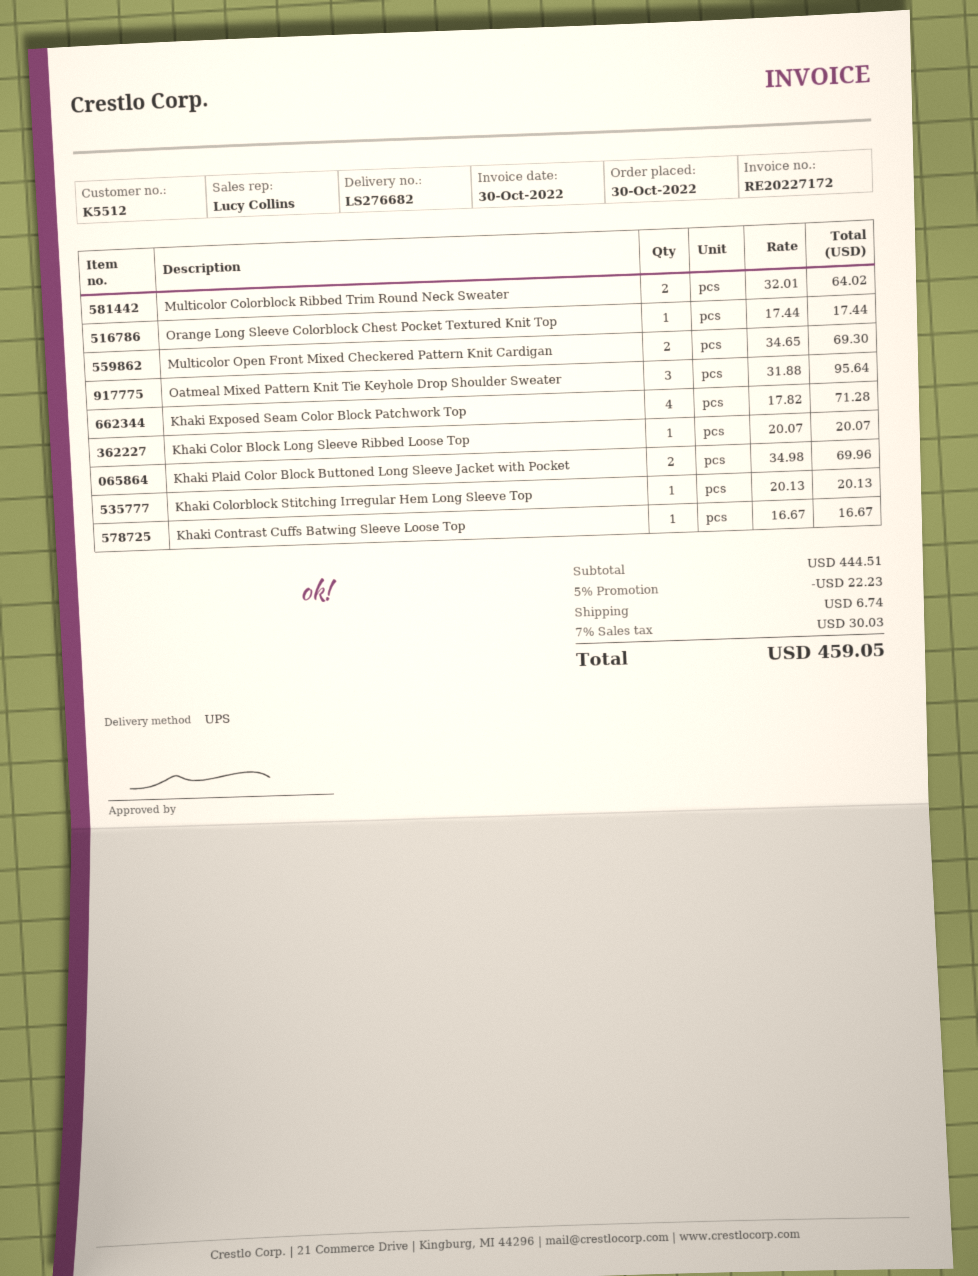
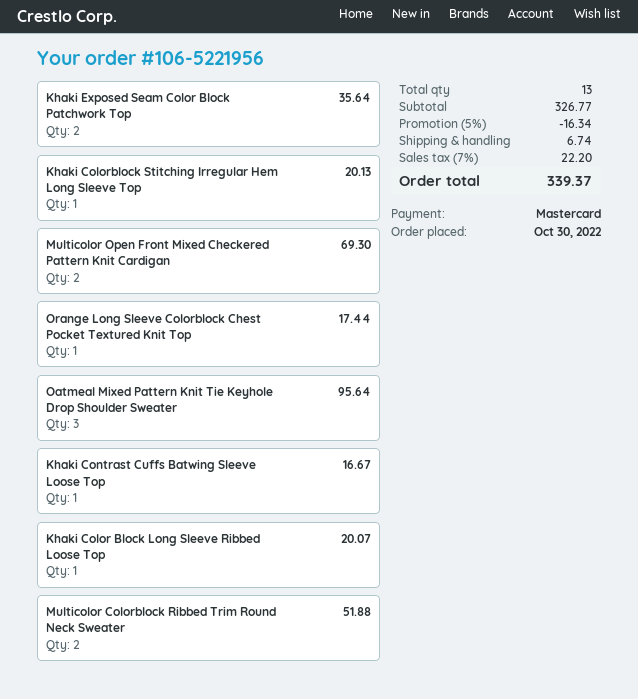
Multicolor Colorblock Ribbed Trim Round Neck Sweater: 2 for 64.02 -> 2 for 51.88
Khaki Exposed Seam Color Block Patchwork Top: 4 for 71.28 -> 2 for 35.64
Khaki Plaid Color Block Buttoned Long Sleeve Jacket with Pocket: 2 for 69.96 -> none
subtotal: 444.51 -> 326.77
discount: 5% = 22.23 -> 5% = 16.34
tax: 7% = 30.03 -> 7% = 22.20
total: 459.05 -> 339.37

